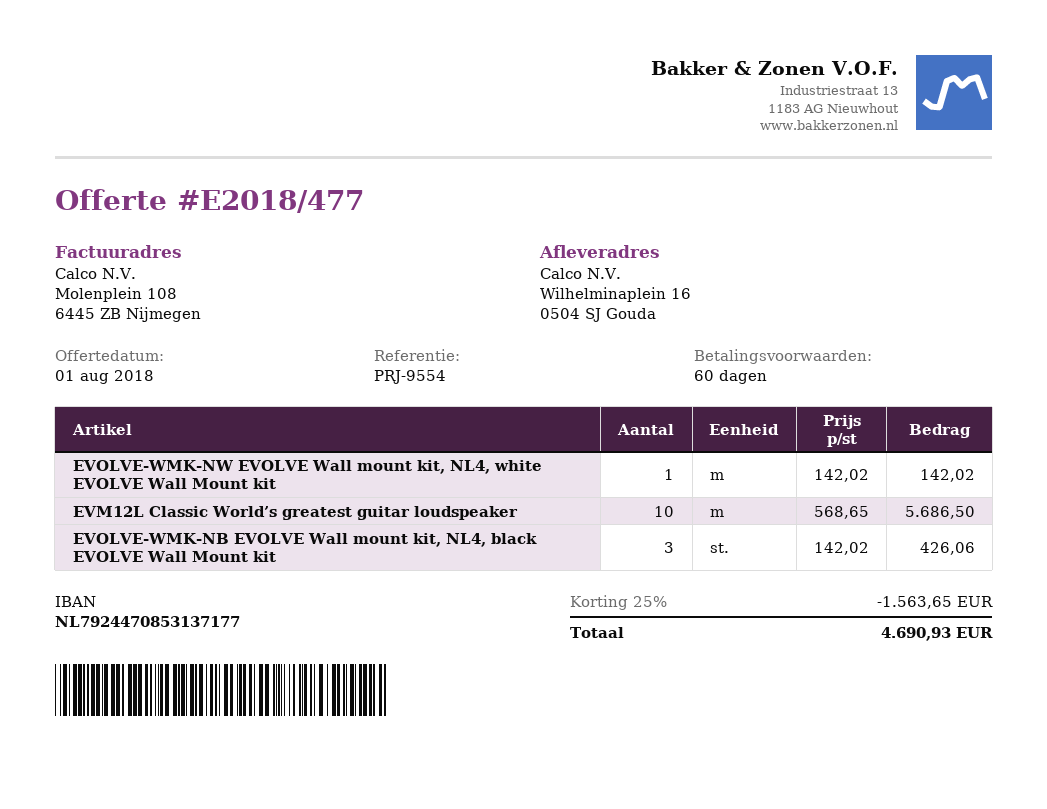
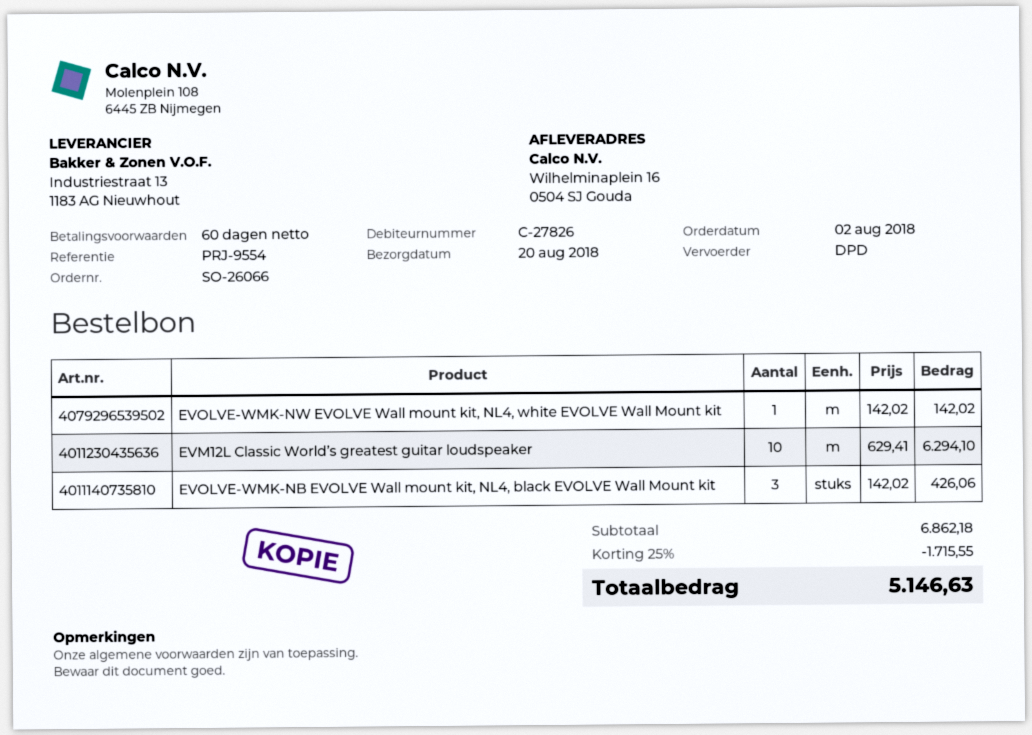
EVM12L Classic World’s greatest guitar loudspeaker: 10 x 568.65 = 5686.50 -> 10 x 629.41 = 6294.10
discount: 25% = 1563.65 -> 25% = 1715.55
total: 4690.93 -> 5146.63

